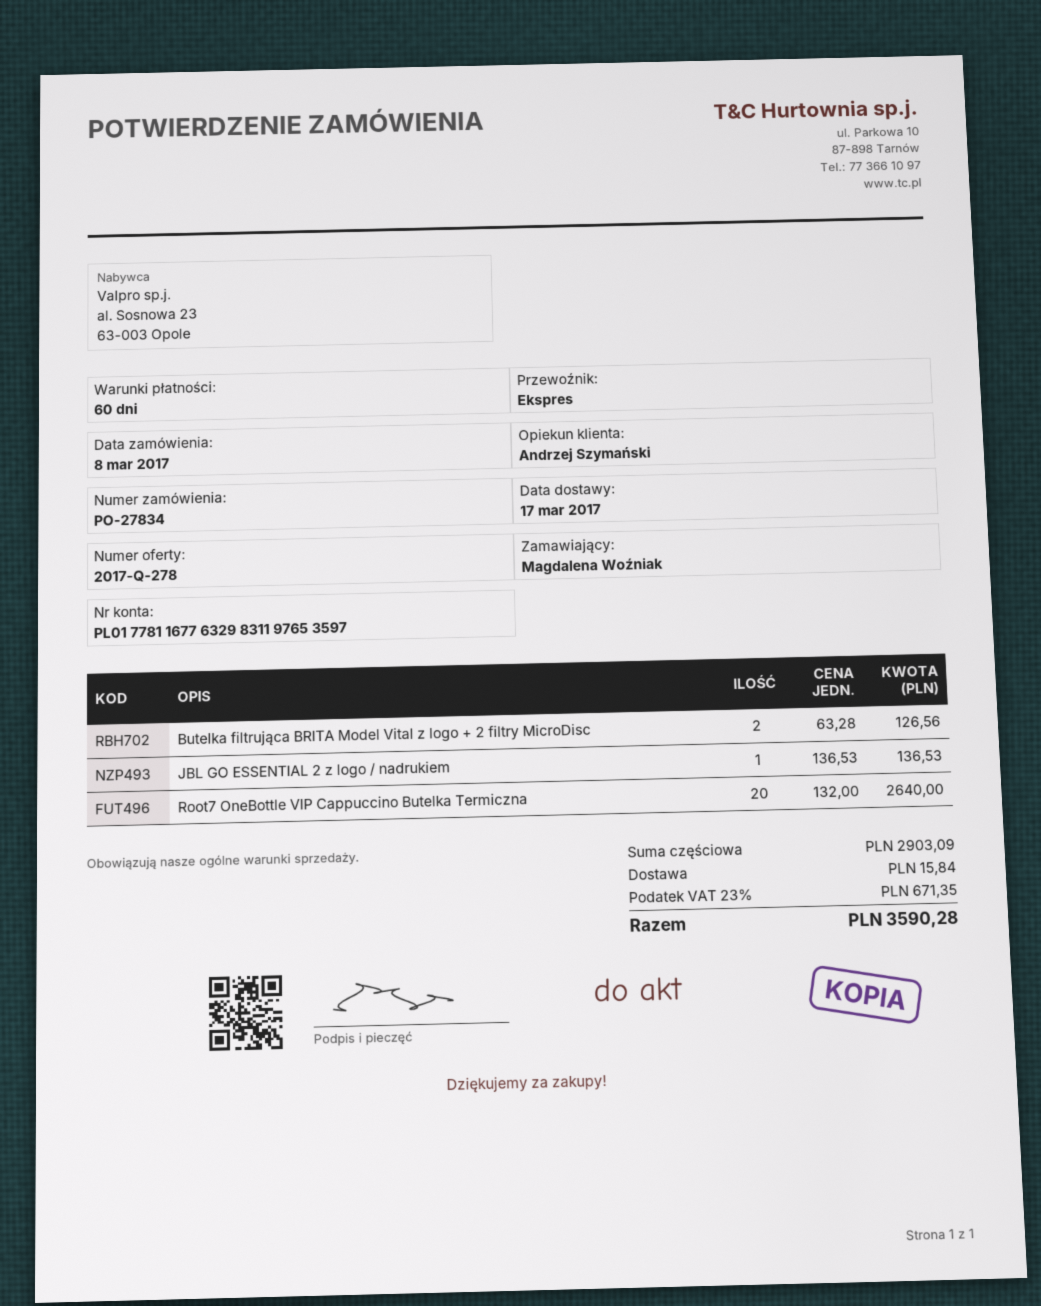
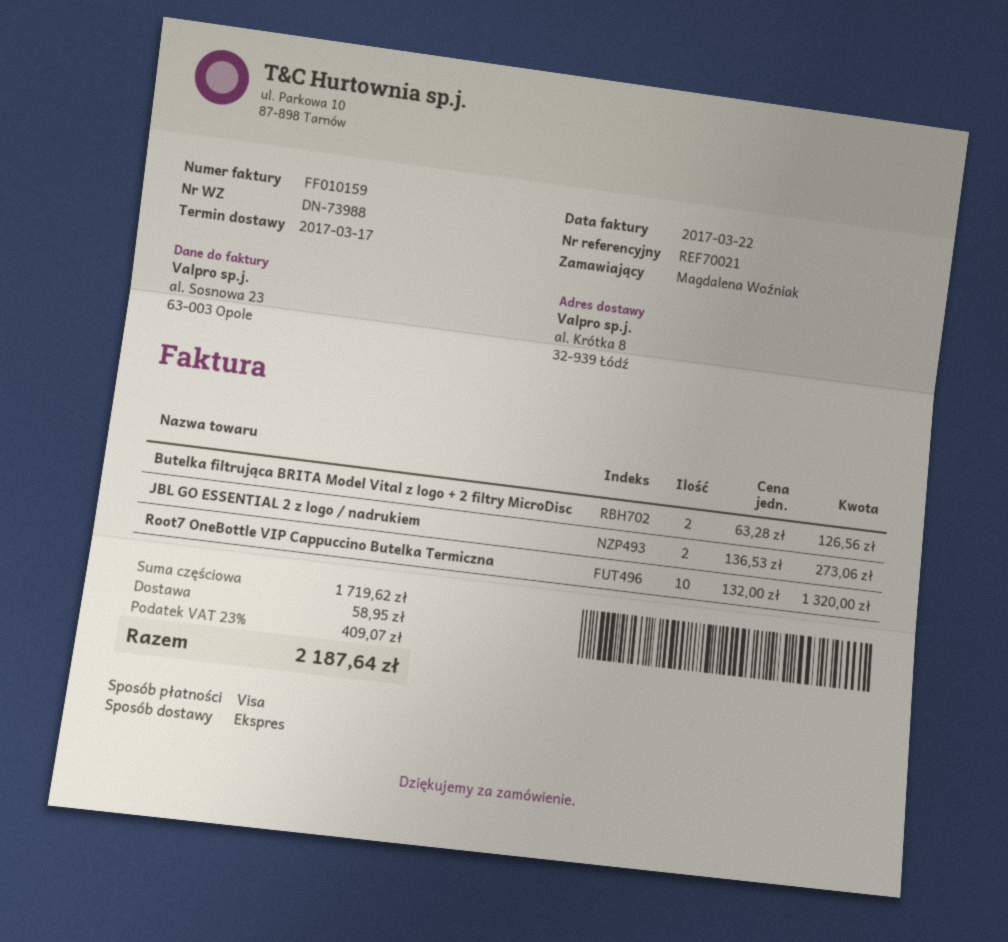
JBL GO ESSENTIAL 2 z logo / nadrukiem: 1 x 136.53 = 136.53 -> 2 x 136.53 = 273.06
Root7 OneBottle VIP Cappuccino Butelka Termiczna: 20 x 132.00 = 2640.00 -> 10 x 132.00 = 1320.00
subtotal: 2903.09 -> 1719.62
shipping: 15.84 -> 58.95
tax: 23% = 671.35 -> 23% = 409.07
total: 3590.28 -> 2187.64

